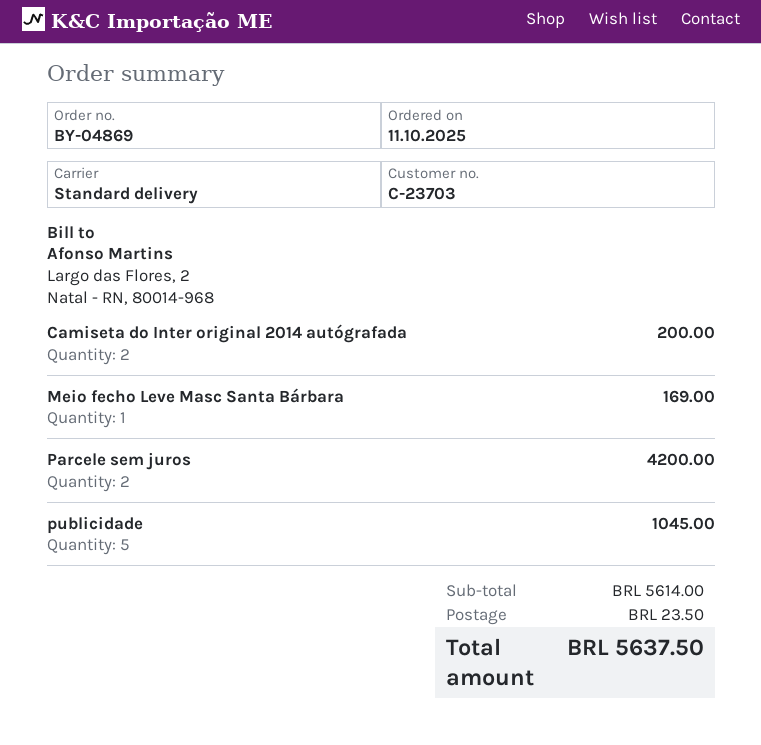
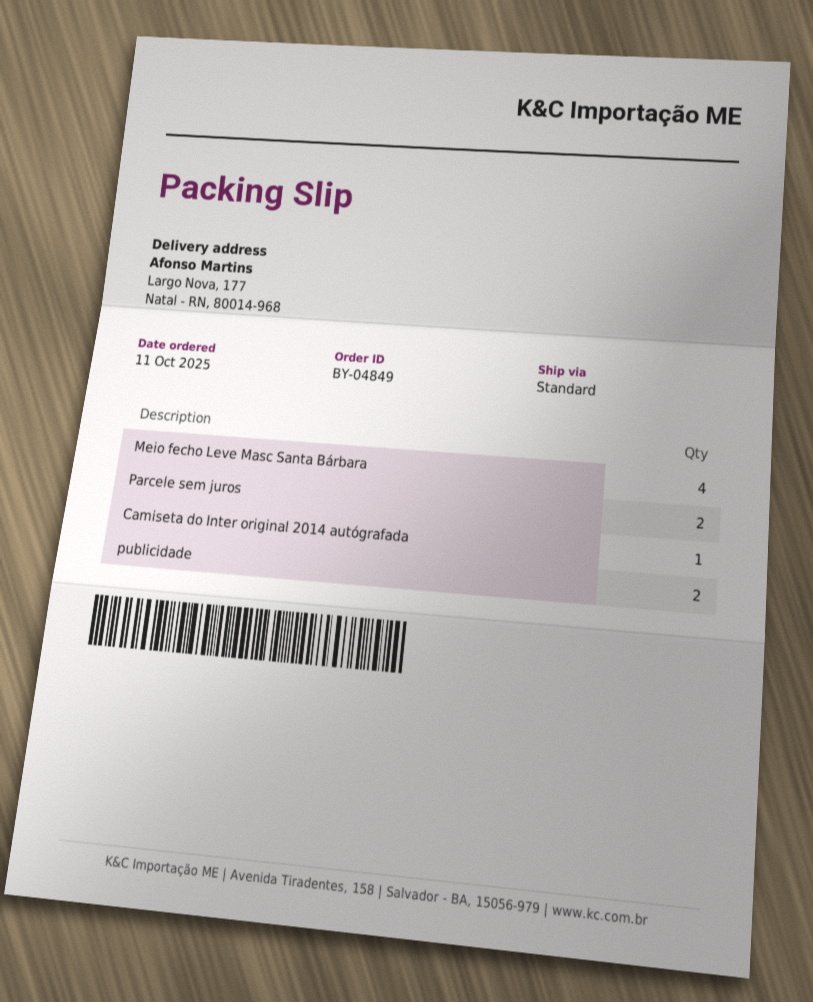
order number: BY-04869 -> BY-04849
Camiseta do Inter original 2014 autógrafada: 2 -> 1
Meio fecho Leve Masc Santa Bárbara: 1 -> 4
publicidade: 5 -> 2

